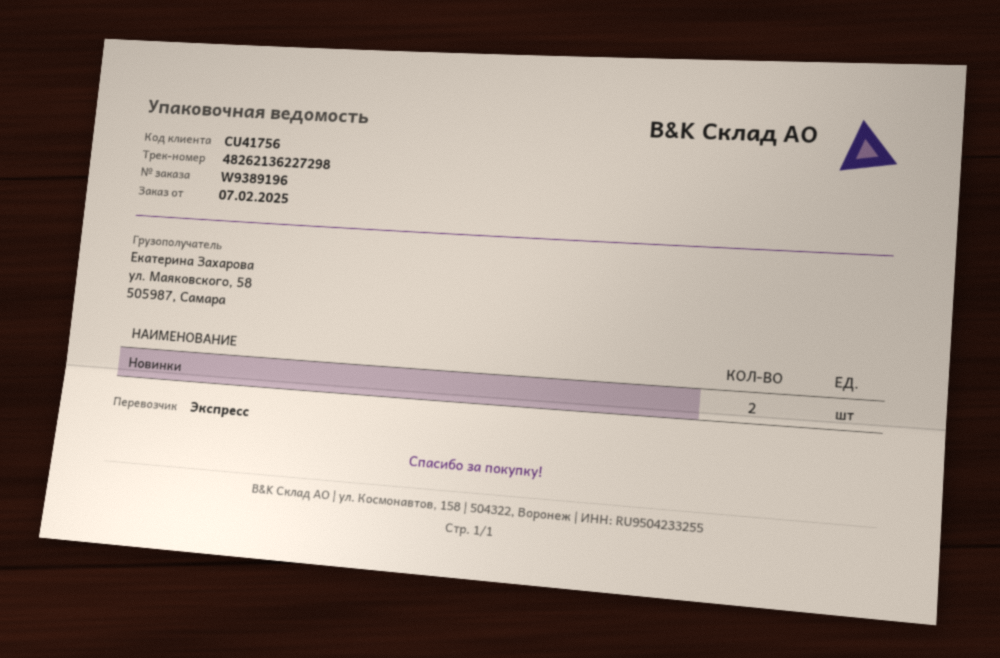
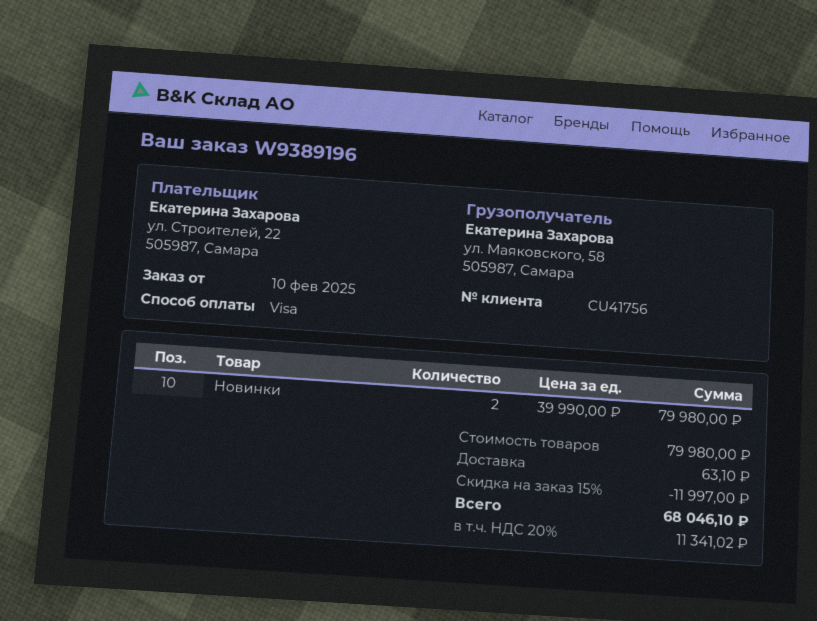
order date: 2025-02-07 -> 2025-02-10

